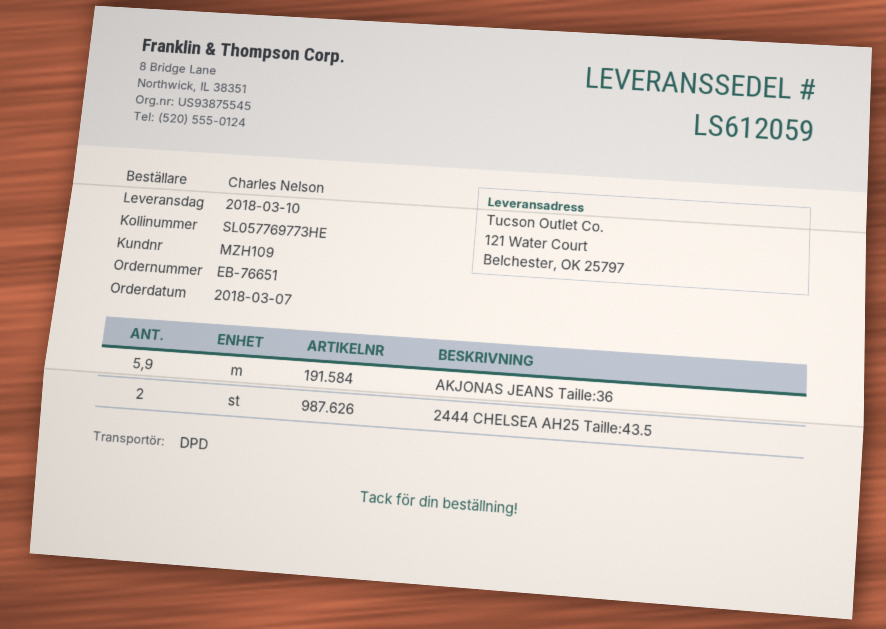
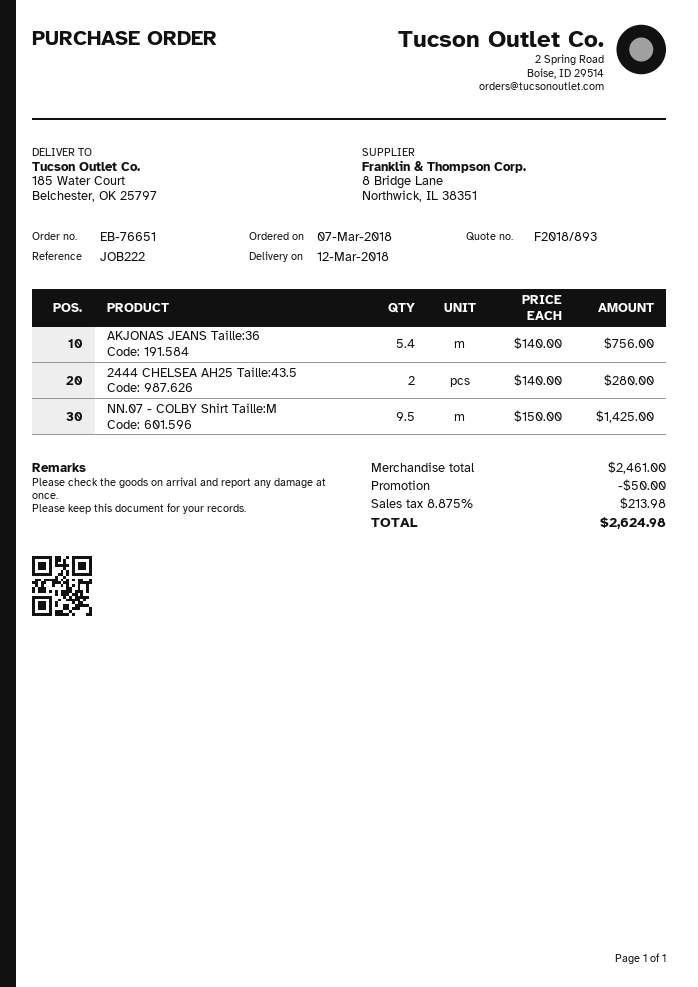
delivery date: 2018-03-10 -> 2018-03-12
ship to: 121 Water Court, Belchester, OK 25797 -> 185 Water Court, Belchester, OK 25797
AKJONAS JEANS Taille:36: 5.9 -> 5.4
NN.07 - COLBY Shirt Taille:M: none -> 9.5

